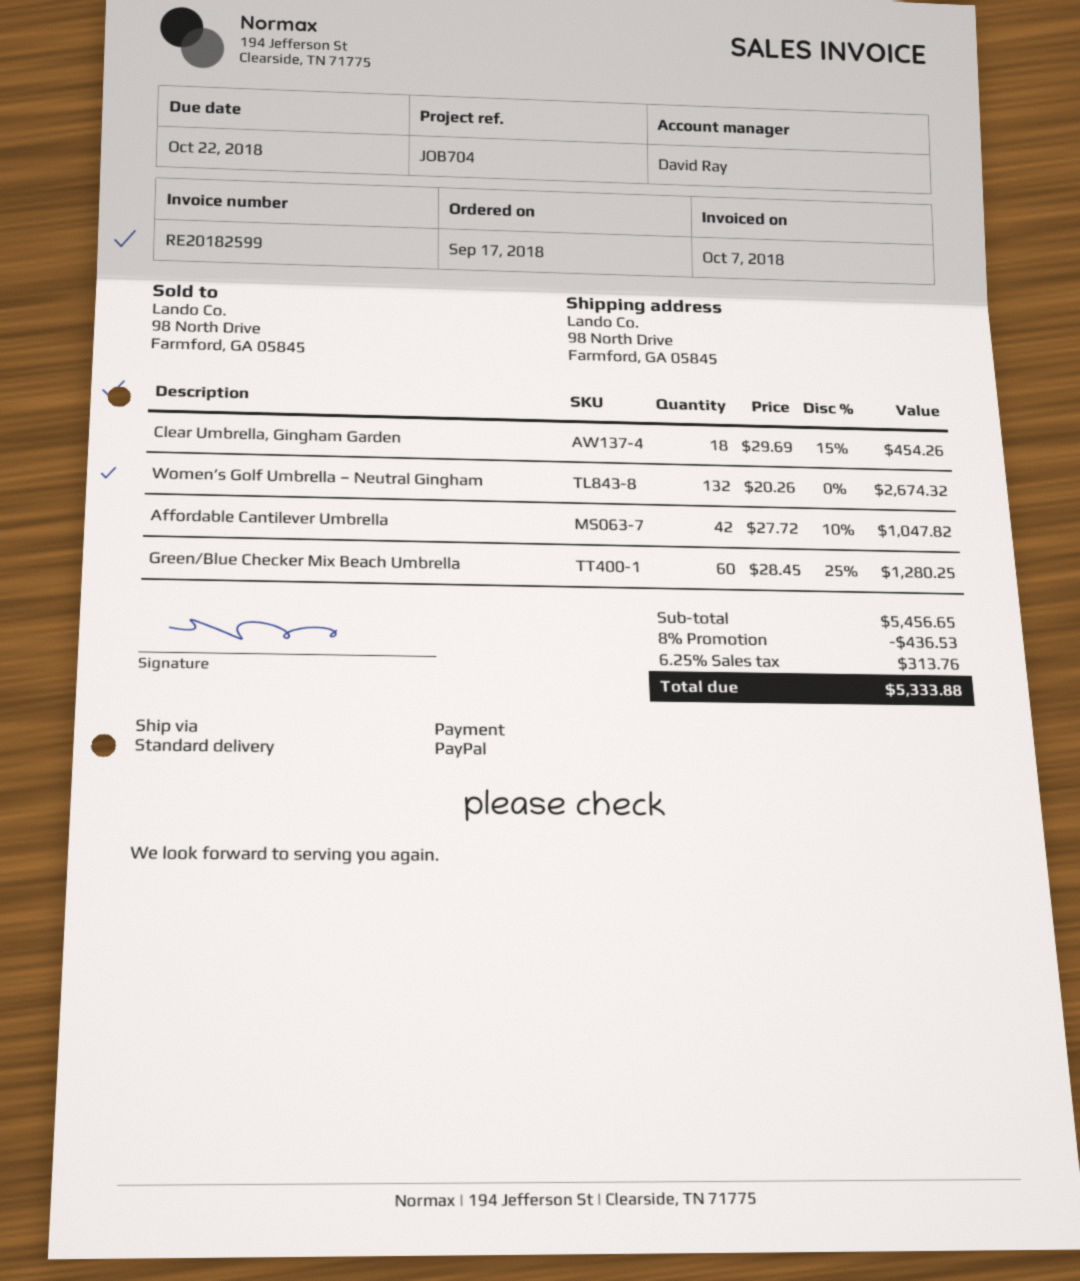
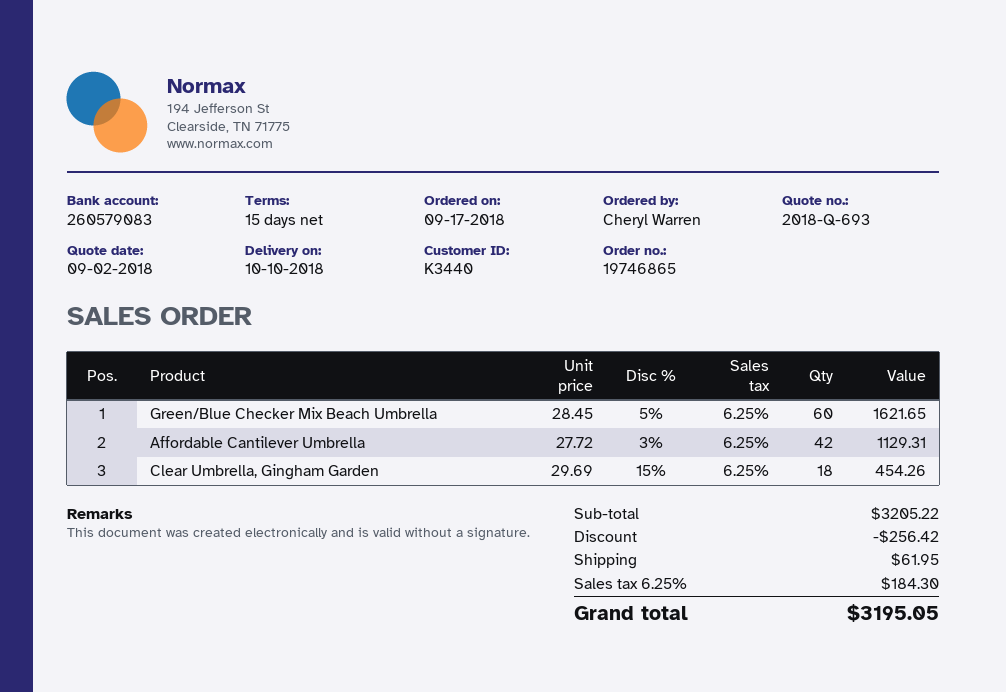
Women’s Golf Umbrella – Neutral Gingham: 132 x 20.26 = 2674.32 -> none
Affordable Cantilever Umbrella: 42 x 27.72 - 10% = 1047.82 -> 42 x 27.72 - 3% = 1129.31
Green/Blue Checker Mix Beach Umbrella: 60 x 28.45 - 25% = 1280.25 -> 60 x 28.45 - 5% = 1621.65
subtotal: 5456.65 -> 3205.22
discount: 436.53 -> 256.42
shipping: none -> 61.95
tax: 6.25% = 313.76 -> 6.25% = 184.30
total: 5333.88 -> 3195.05

